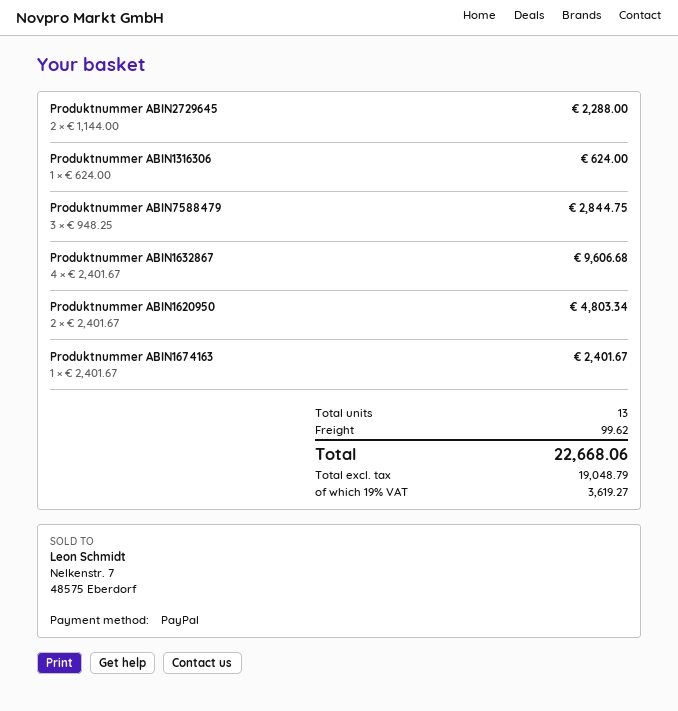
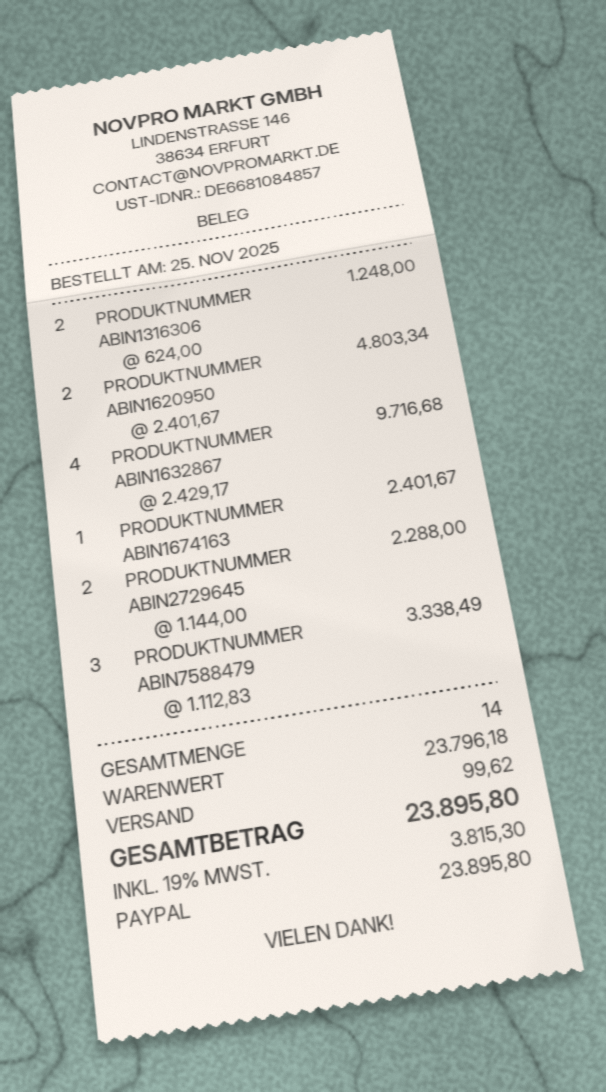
Produktnummer ABIN1316306: 1 x 624.00 = 624.00 -> 2 x 624.00 = 1248.00
Produktnummer ABIN7588479: 3 x 948.25 = 2844.75 -> 3 x 1112.83 = 3338.49
Produktnummer ABIN1632867: 4 x 2401.67 = 9606.68 -> 4 x 2429.17 = 9716.68
total quantity: 13 -> 14
tax: 19% = 3619.27 -> 19% = 3815.30
total: 22668.06 -> 23895.80

